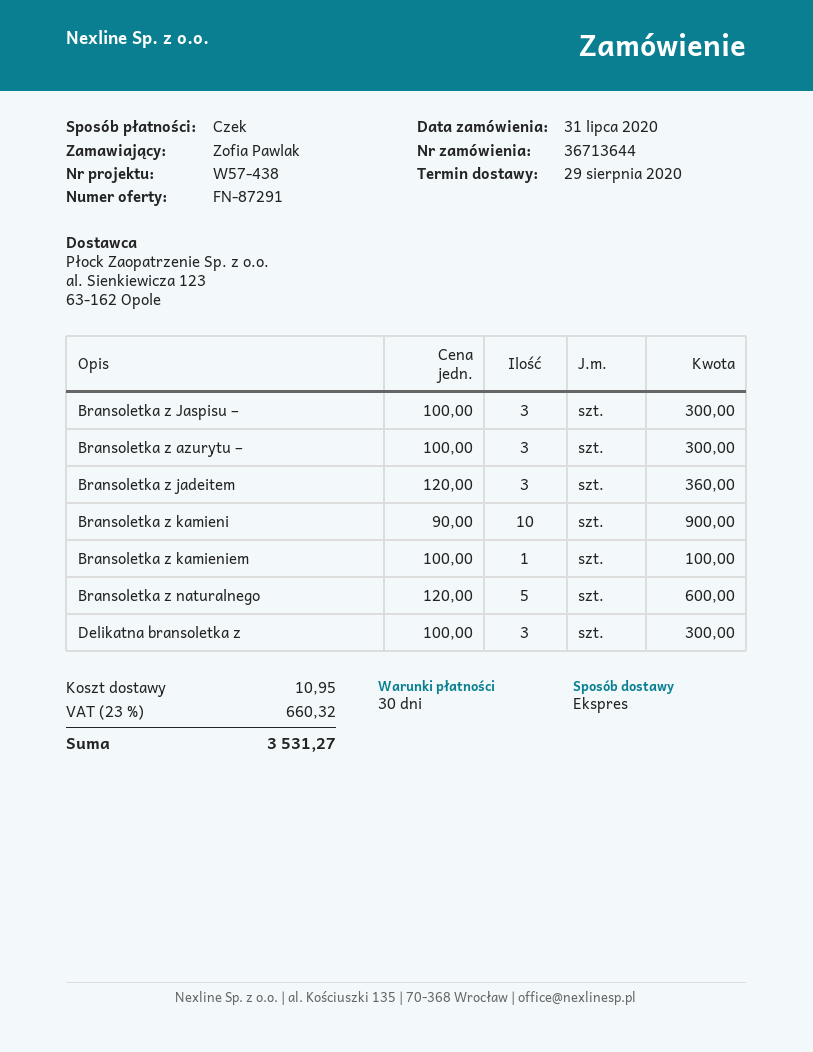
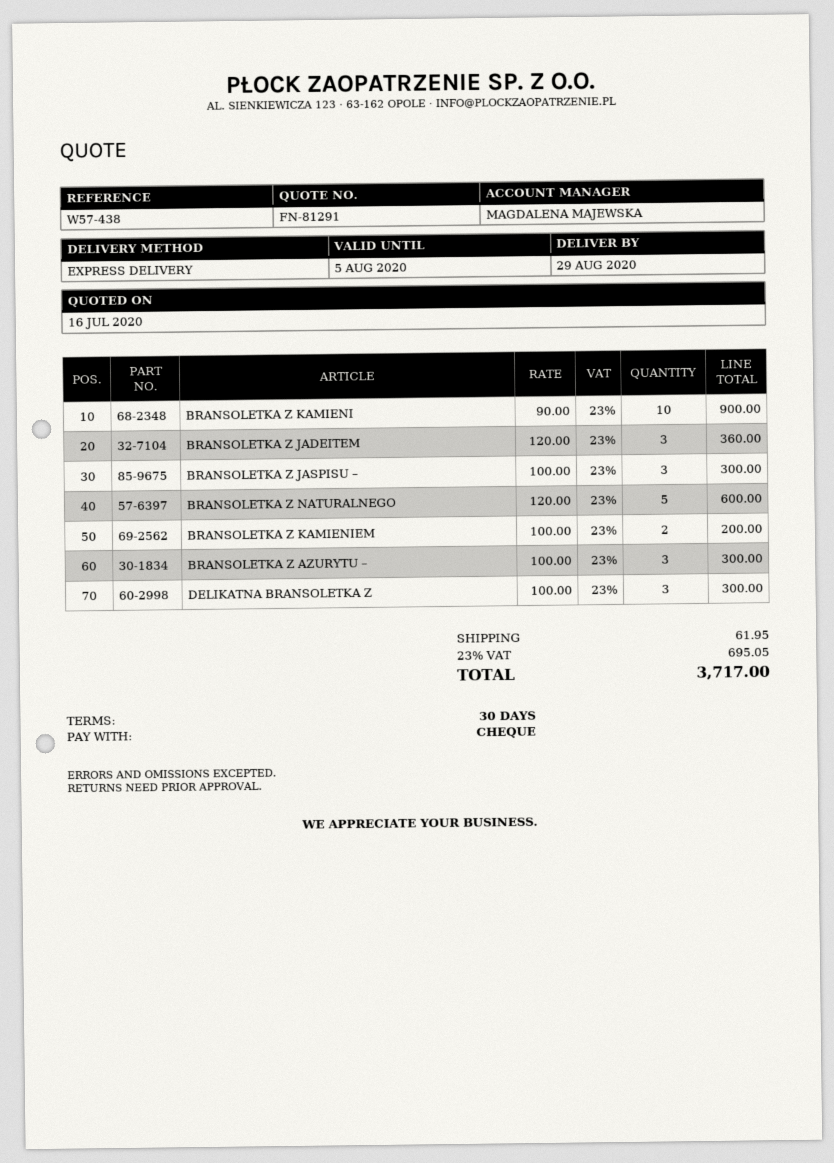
quote number: FN-87291 -> FN-81291
Bransoletka z kamieniem: 1 x 100.00 = 100.00 -> 2 x 100.00 = 200.00
shipping: 10.95 -> 61.95
tax: 23% = 660.32 -> 23% = 695.05
total: 3531.27 -> 3717.00

